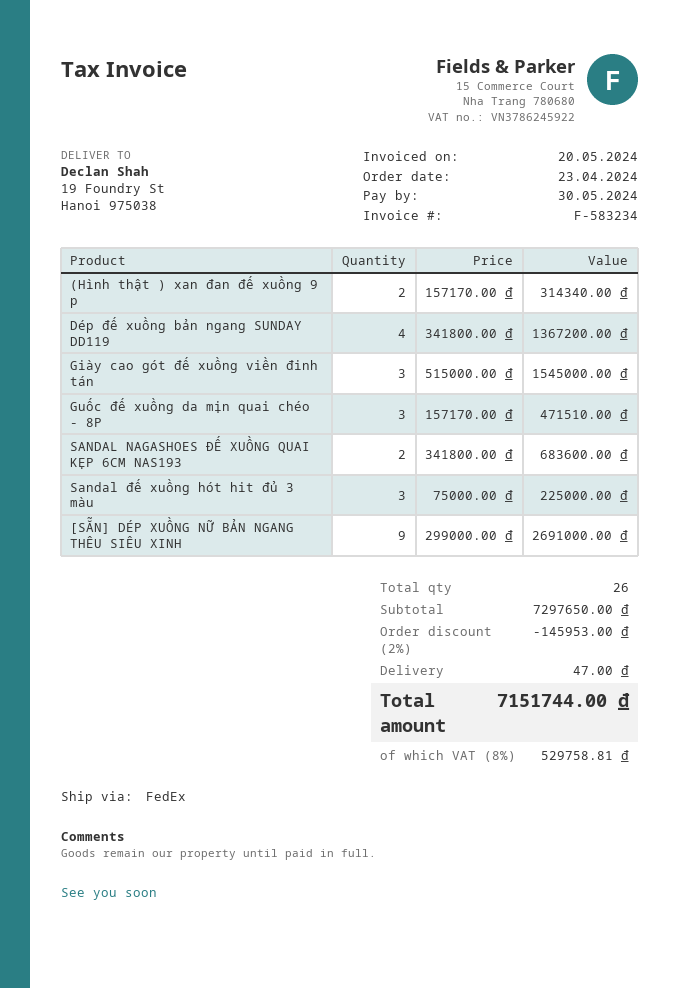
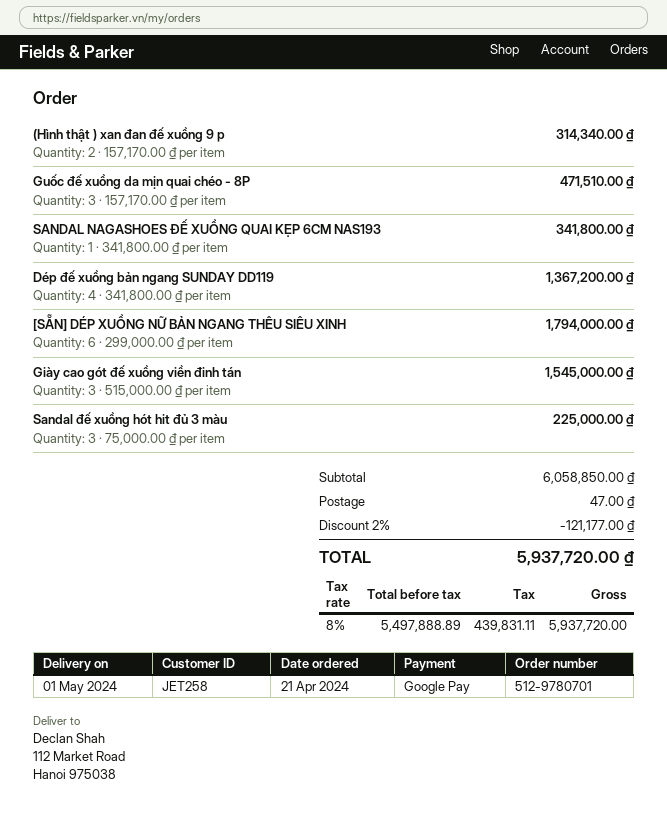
order date: 2024-04-23 -> 2024-04-21
ship to: 19 Foundry St, Hanoi 975038 -> 112 Market Road, Hanoi 975038
SANDAL NAGASHOES ĐẾ XUỒNG QUAI KẸP 6CM NAS193: 2 x 341800.00 = 683600.00 -> 1 x 341800.00 = 341800.00
[SẴN] DÉP XUỒNG NỮ BẢN NGANG THÊU SIÊU XINH: 9 x 299000.00 = 2691000.00 -> 6 x 299000.00 = 1794000.00
subtotal: 7297650.00 -> 6058850.00
discount: 2% = 145953.00 -> 2% = 121177.00
tax: 8% = 529758.81 -> 8% = 439831.11
total: 7151744.00 -> 5937720.00

